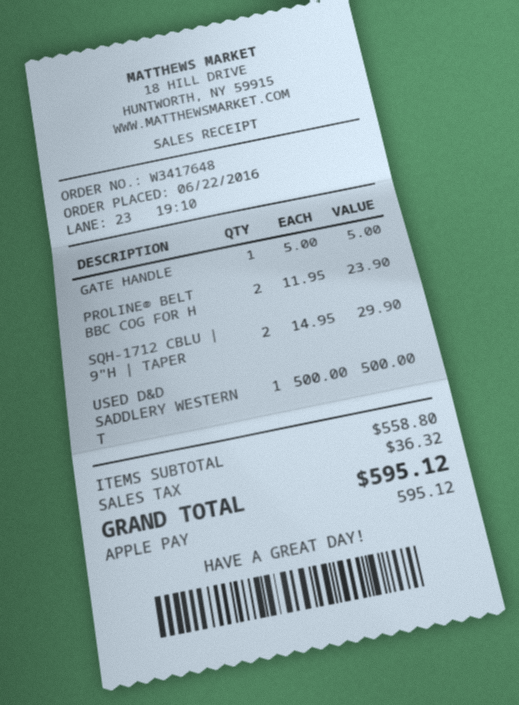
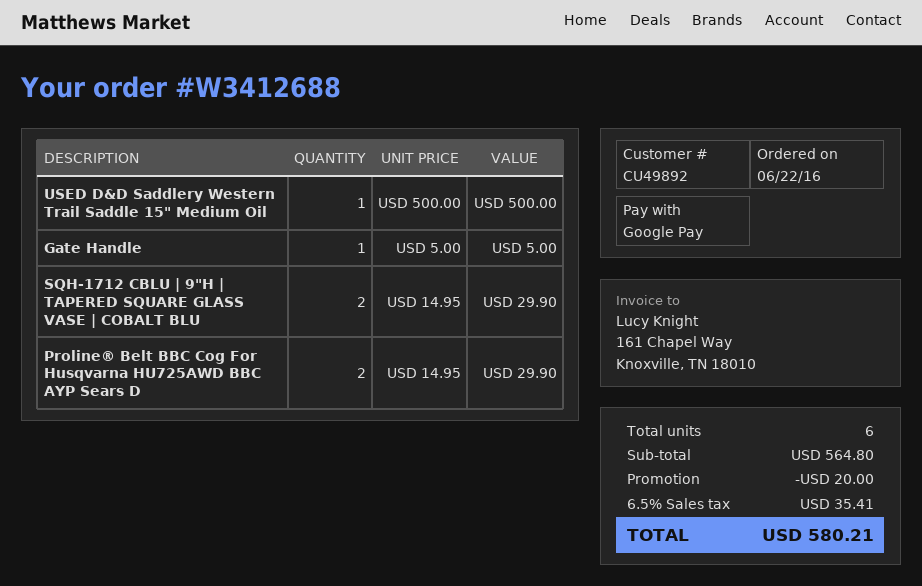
order number: W3417648 -> W3412688
payment method: Apple Pay -> Google Pay
PROLINE® BELT BBC COG FOR H: 2 x 11.95 = 23.90 -> 2 x 14.95 = 29.90
subtotal: 558.80 -> 564.80
discount: none -> 20.00
tax: 36.32 -> 35.41
total: 595.12 -> 580.21

